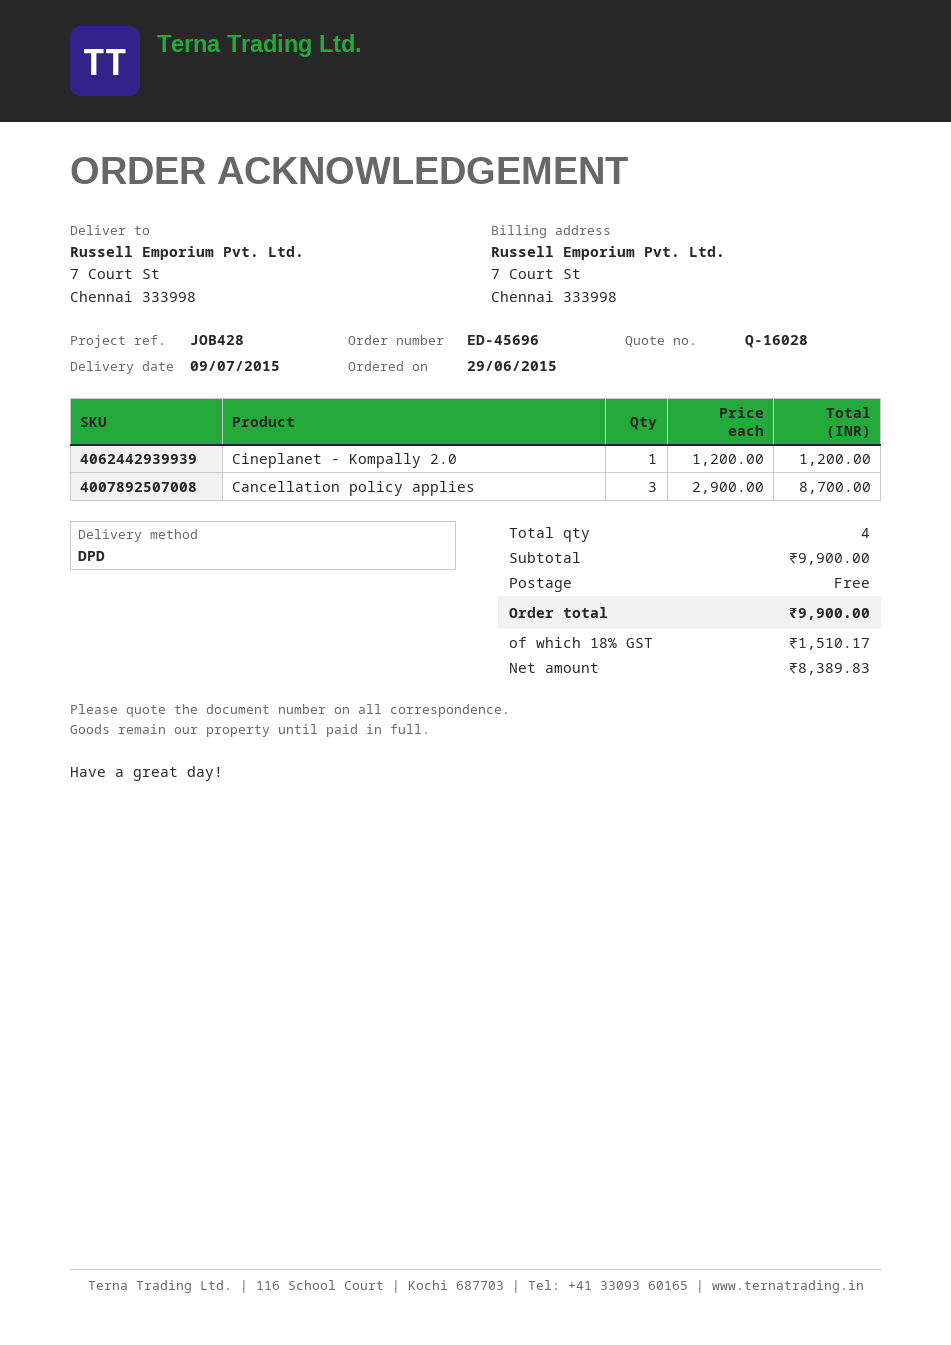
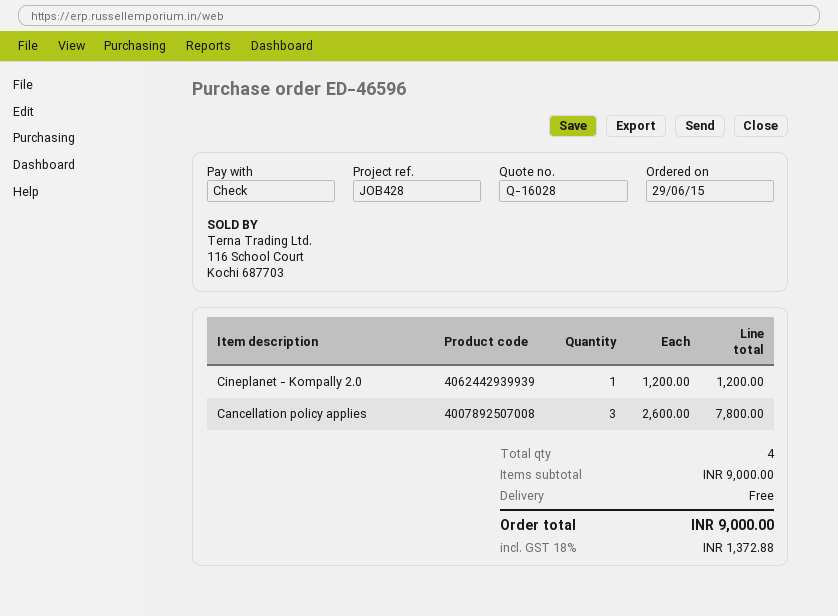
order number: ED-45696 -> ED-46596
Cancellation policy applies: 3 x 2900.00 = 8700.00 -> 3 x 2600.00 = 7800.00
subtotal: 9900.00 -> 9000.00
tax: 18% = 1510.17 -> 18% = 1372.88
total: 9900.00 -> 9000.00

